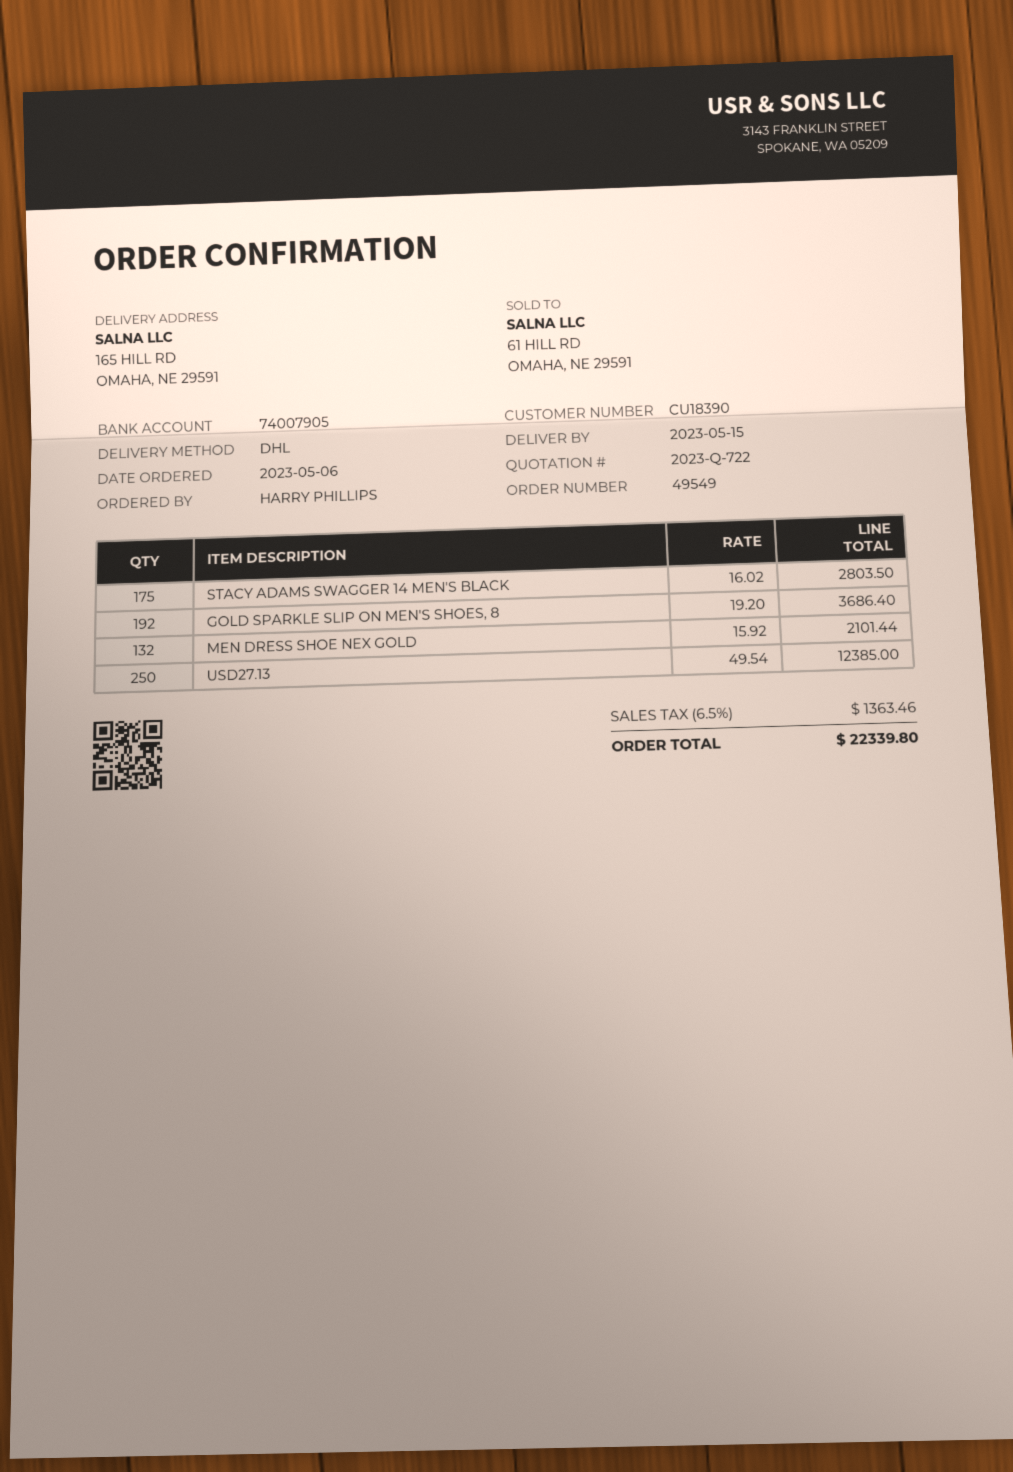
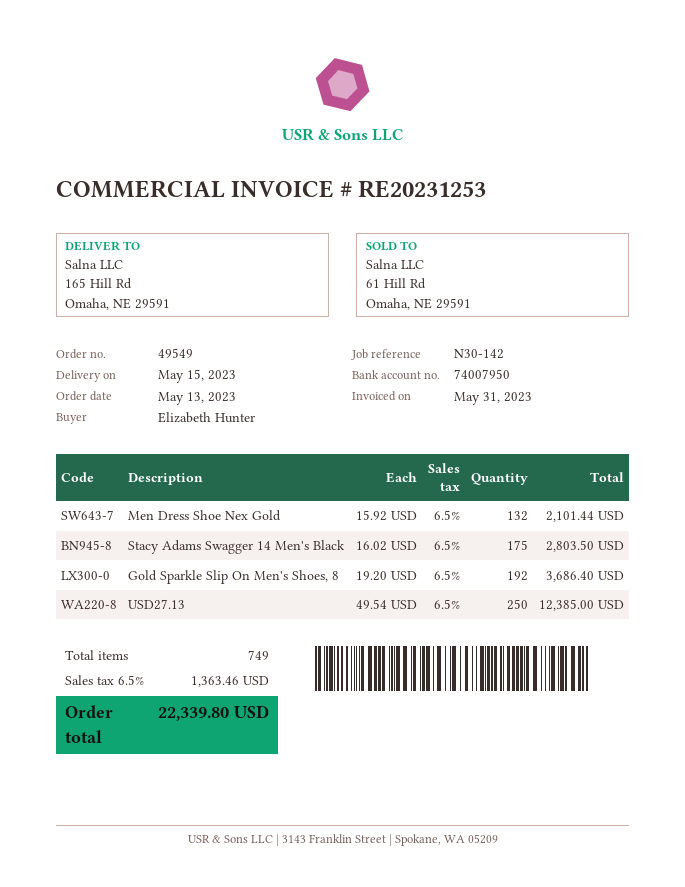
order date: 2023-05-06 -> 2023-05-13
ordered by: HARRY PHILLIPS -> Elizabeth Hunter
bank account: 74007905 -> 74007950

